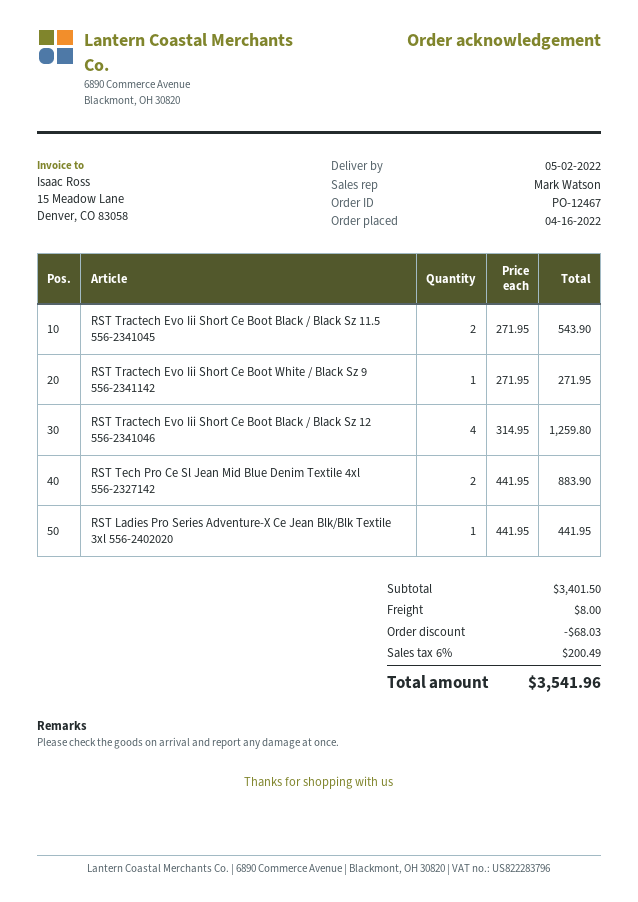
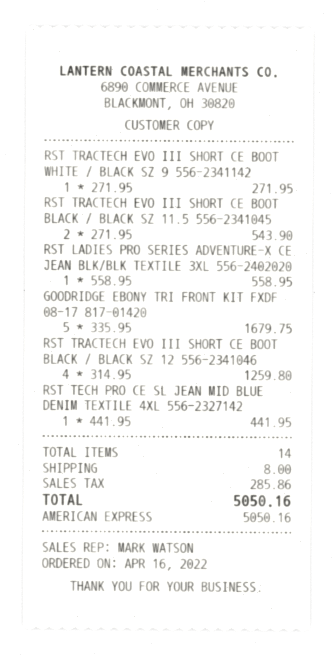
RST Tech Pro Ce Sl Jean Mid Blue Denim Textile 4xl 556-2327142: 2 x 441.95 = 883.90 -> 1 x 441.95 = 441.95
RST Ladies Pro Series Adventure-X Ce Jean Blk/Blk Textile 3xl 556-2402020: 1 x 441.95 = 441.95 -> 1 x 558.95 = 558.95
GOODRIDGE EBONY TRI FRONT KIT FXDF 08-17 817-01420: none -> 5 x 335.95 = 1679.75
discount: 68.03 -> none
tax: 200.49 -> 285.86
total: 3541.96 -> 5050.16

